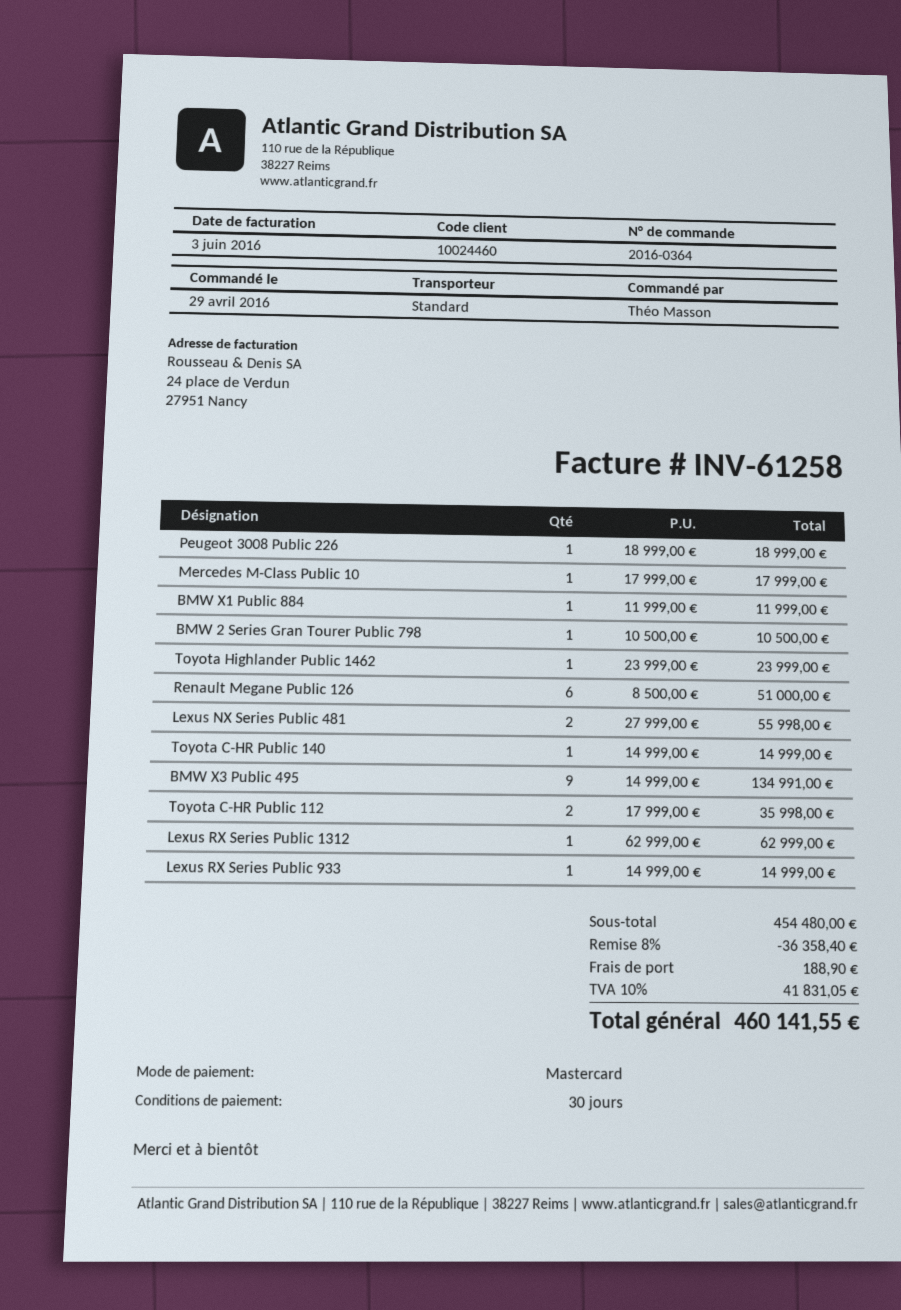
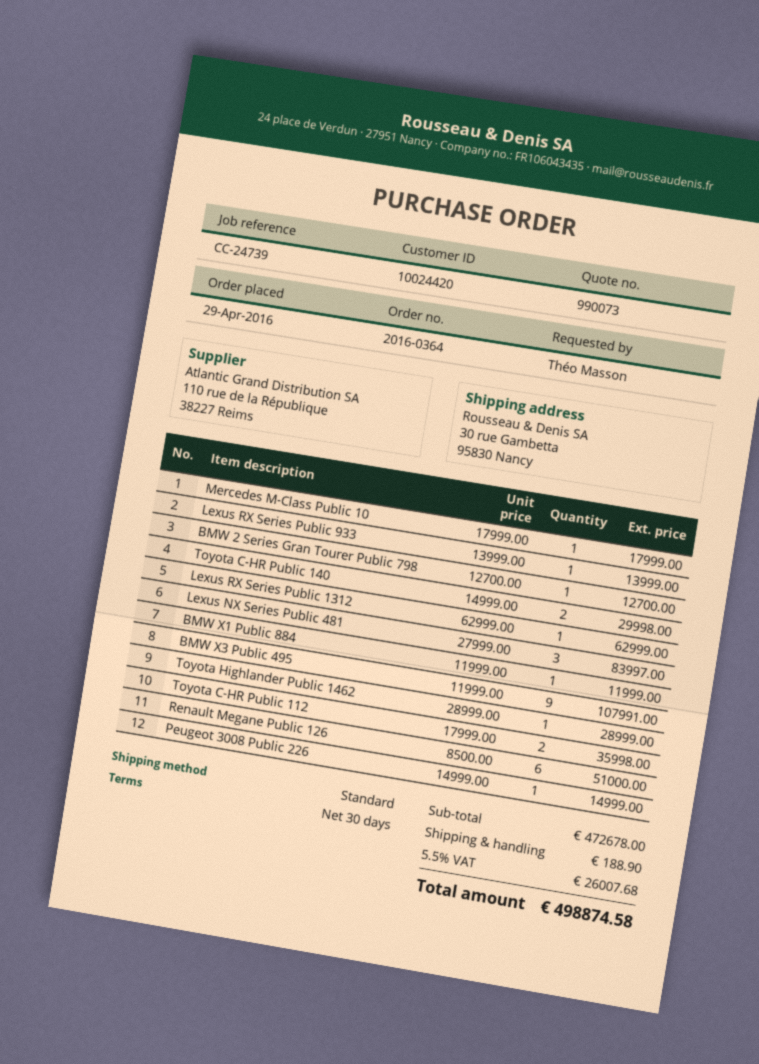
customer number: 10024460 -> 10024420
Peugeot 3008 Public 226: 1 x 18999.00 = 18999.00 -> 1 x 14999.00 = 14999.00
BMW 2 Series Gran Tourer Public 798: 1 x 10500.00 = 10500.00 -> 1 x 12700.00 = 12700.00
Toyota Highlander Public 1462: 1 x 23999.00 = 23999.00 -> 1 x 28999.00 = 28999.00
Lexus NX Series Public 481: 2 x 27999.00 = 55998.00 -> 3 x 27999.00 = 83997.00
Toyota C-HR Public 140: 1 x 14999.00 = 14999.00 -> 2 x 14999.00 = 29998.00
BMW X3 Public 495: 9 x 14999.00 = 134991.00 -> 9 x 11999.00 = 107991.00
Lexus RX Series Public 933: 1 x 14999.00 = 14999.00 -> 1 x 13999.00 = 13999.00
subtotal: 454480.00 -> 472678.00
discount: 8% = 36358.40 -> none
tax: 10% = 41831.05 -> 5.5% = 26007.68
total: 460141.55 -> 498874.58

